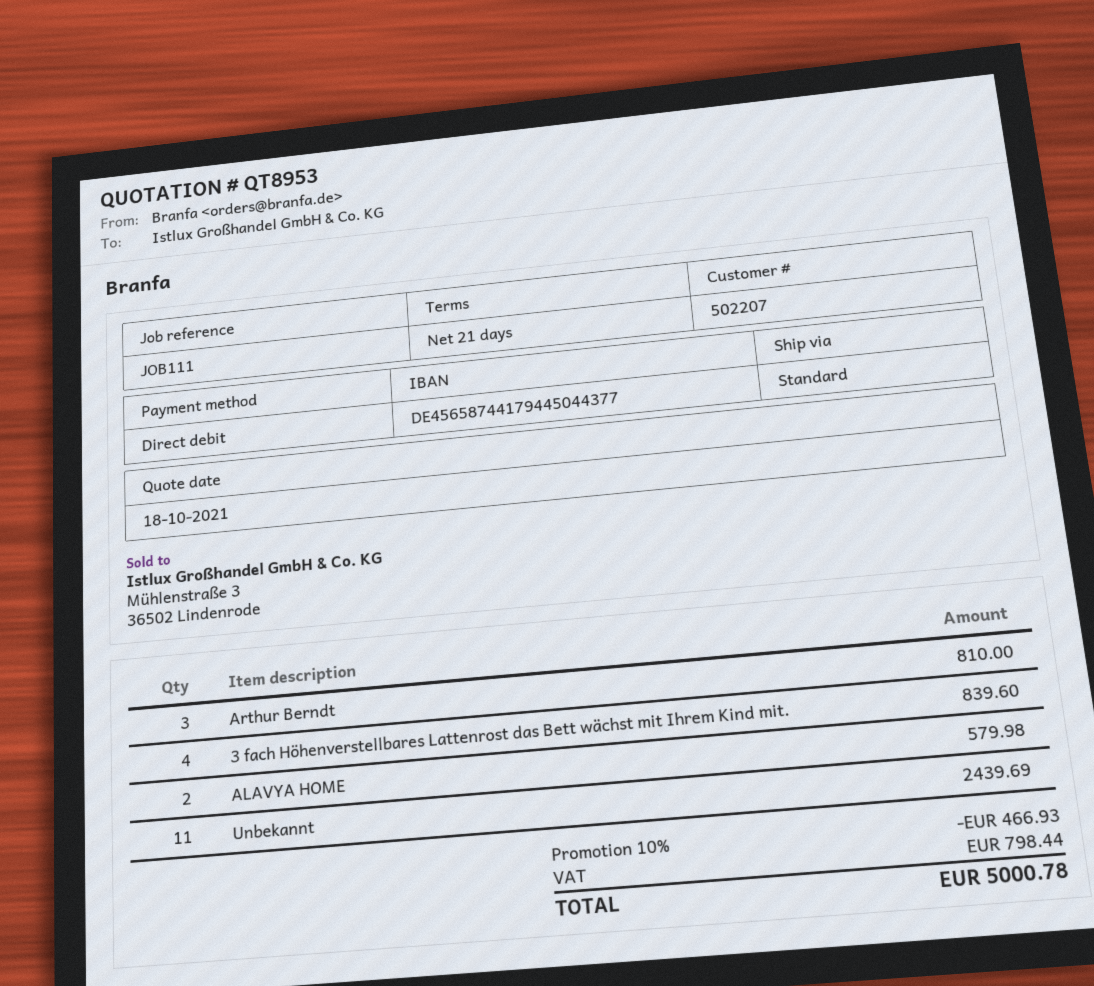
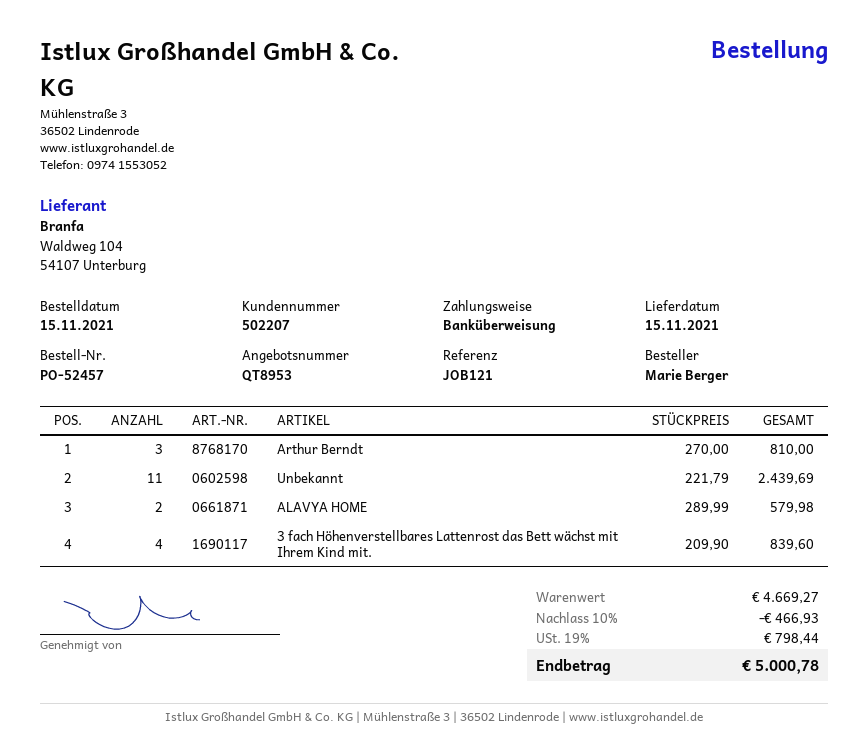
reference: JOB111 -> JOB121
payment method: direct debit -> bank transfer

